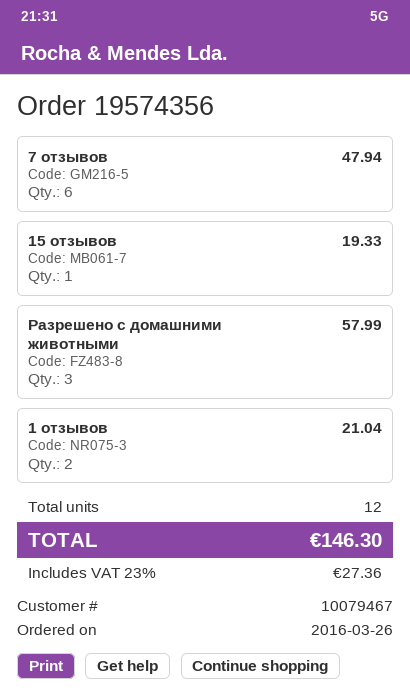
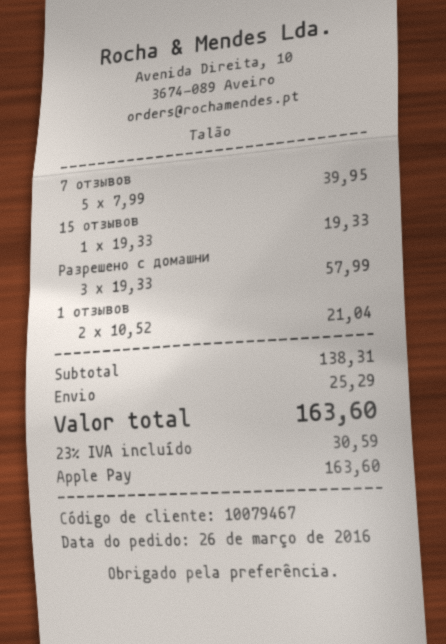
7 отзывов: 6 for 47.94 -> 5 for 39.95
shipping: none -> 25.29
tax: 23% = 27.36 -> 23% = 30.59
total: 146.30 -> 163.60

